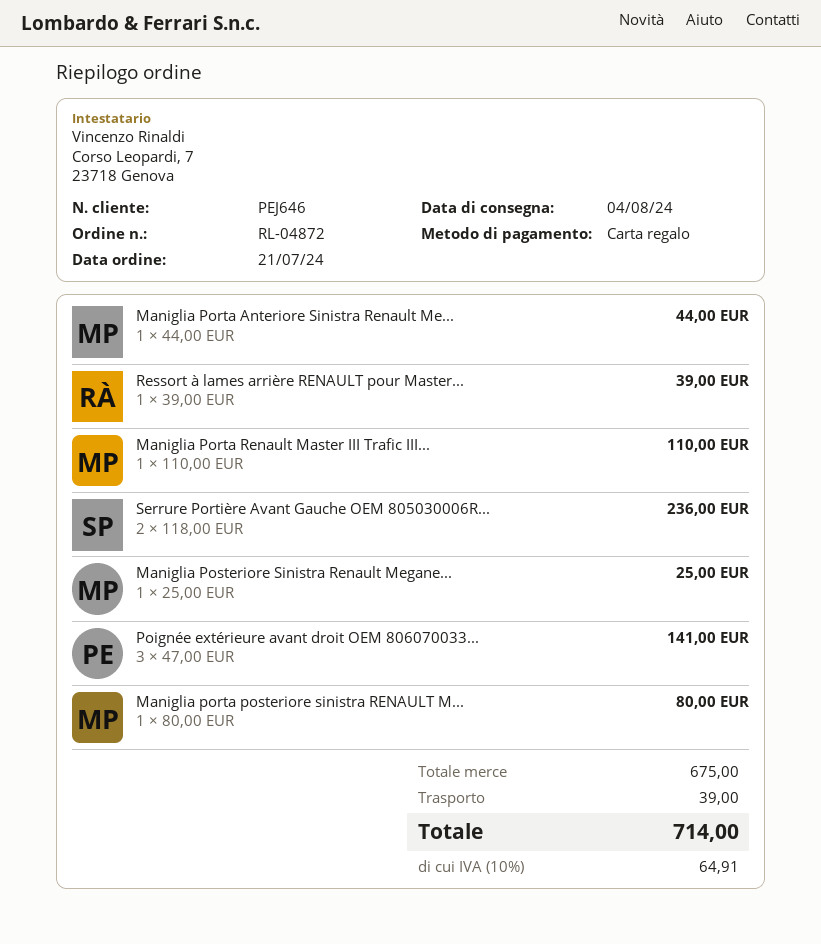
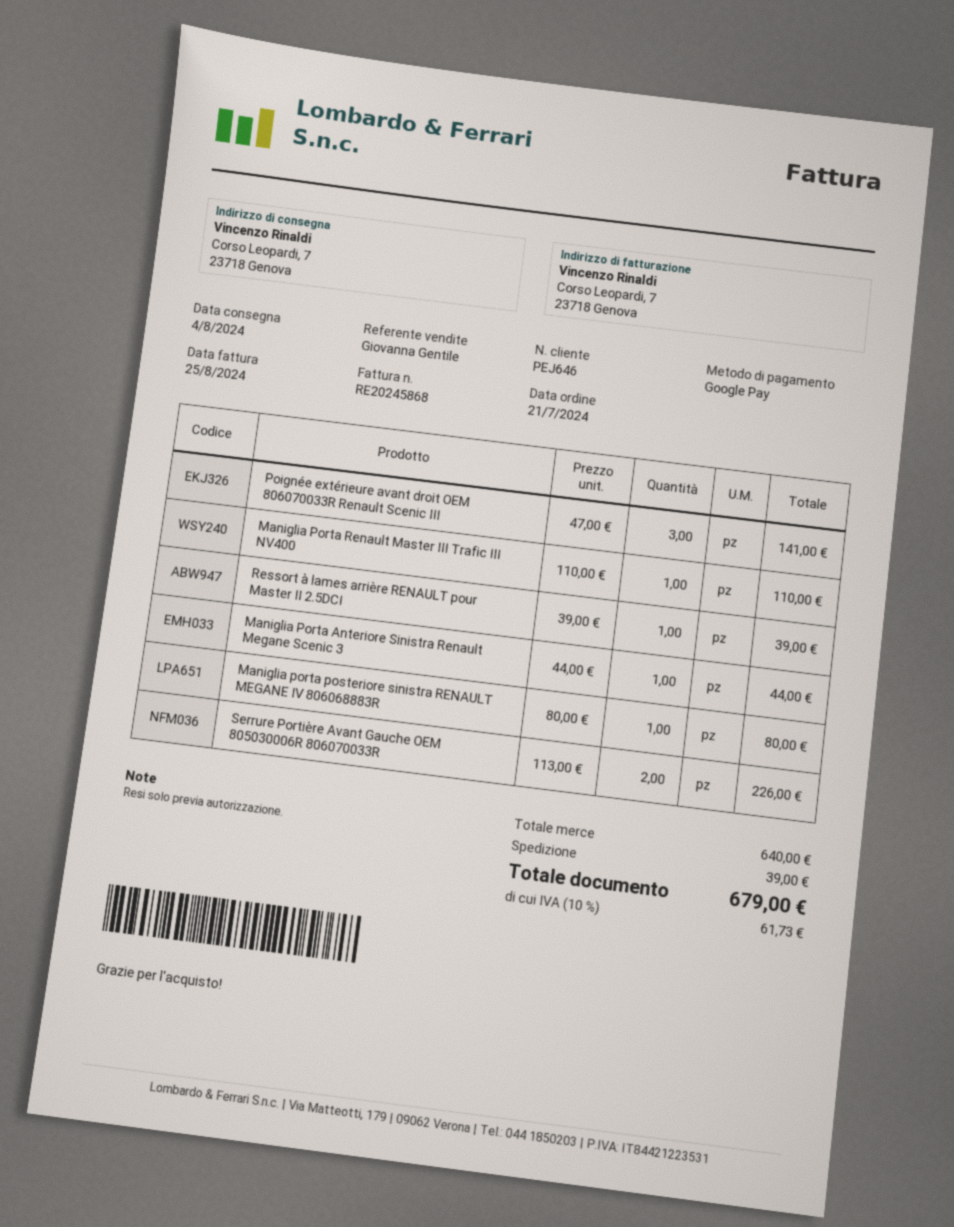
payment method: gift card -> Google Pay
Serrure Portière Avant Gauche OEM 805030006R...: 2 x 118.00 = 236.00 -> 2 x 113.00 = 226.00
Maniglia Posteriore Sinistra Renault Megane...: 1 x 25.00 = 25.00 -> none
subtotal: 675.00 -> 640.00
tax: 10% = 64.91 -> 10% = 61.73
total: 714.00 -> 679.00

